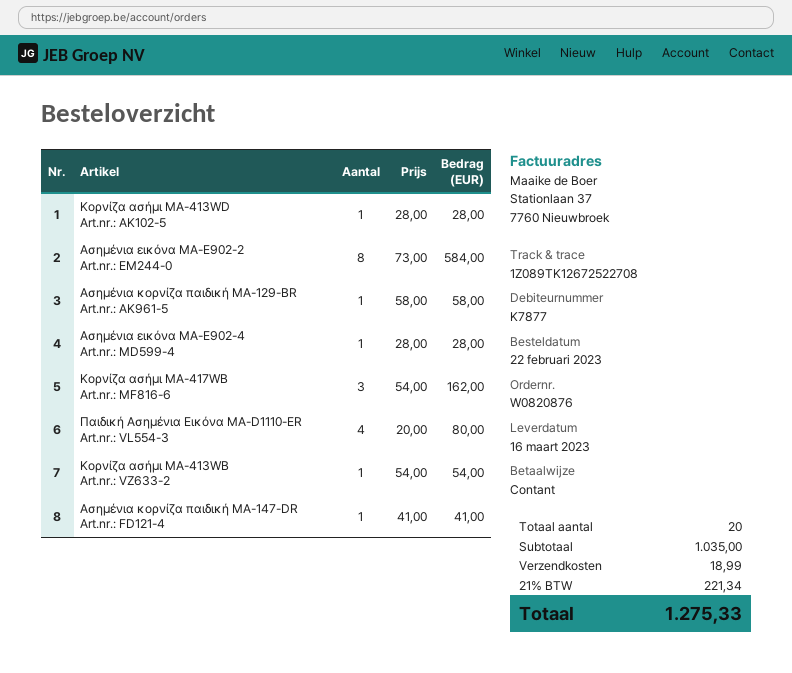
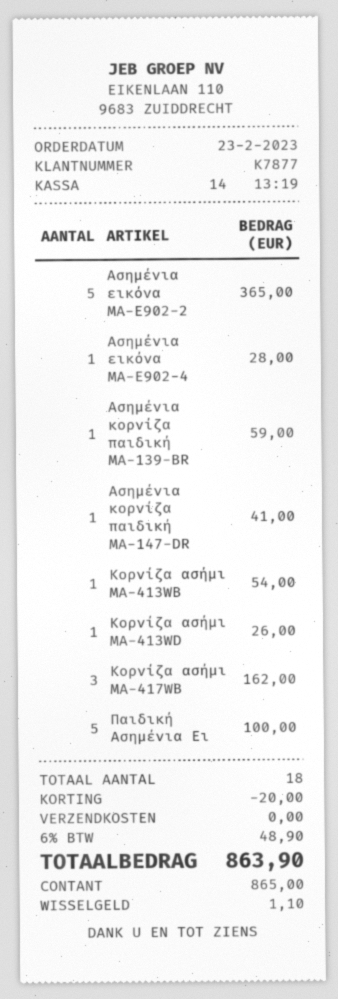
order date: 2023-02-22 -> 2023-02-23
Κορνίζα ασήμι MA-413WD: 1 for 28.00 -> 1 for 26.00
Ασημένια εικόνα MA-E902-2: 8 for 584.00 -> 5 for 365.00
Ασημένια κορνίζα παιδική MA-129-BR: 1 for 58.00 -> none
Παιδική Ασημένια Εικόνα MA-D1110-ER: 4 for 80.00 -> 5 for 100.00
Ασημένια κορνίζα παιδική MA-139-BR: none -> 1 for 59.00
total quantity: 20 -> 18
discount: none -> 20.00
shipping: 18.99 -> 0.00
tax: 21% = 221.34 -> 6% = 48.90
total: 1275.33 -> 863.90

